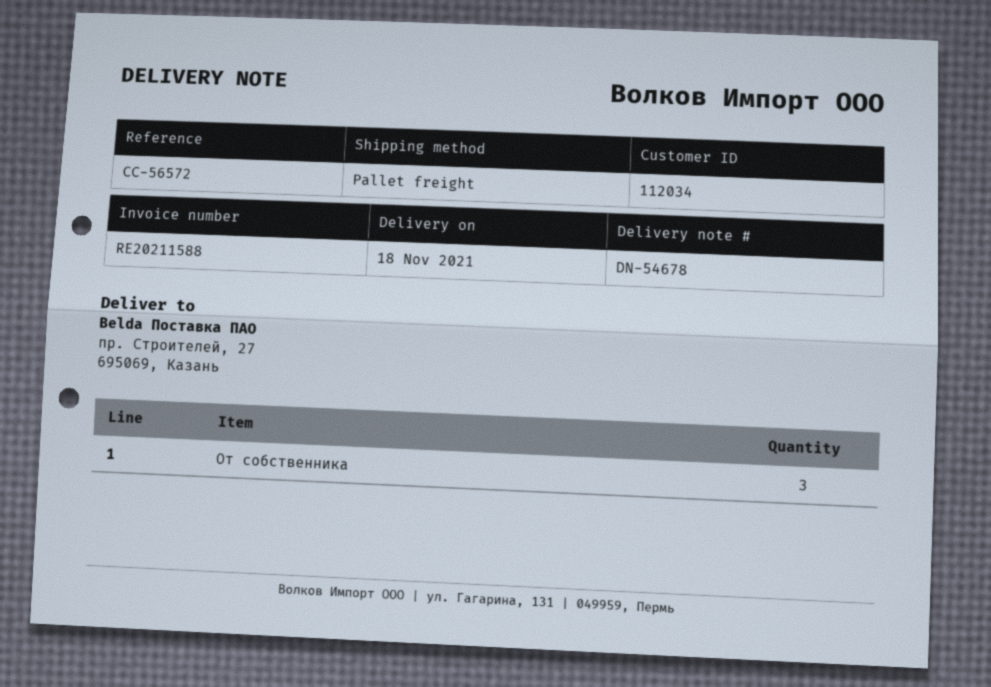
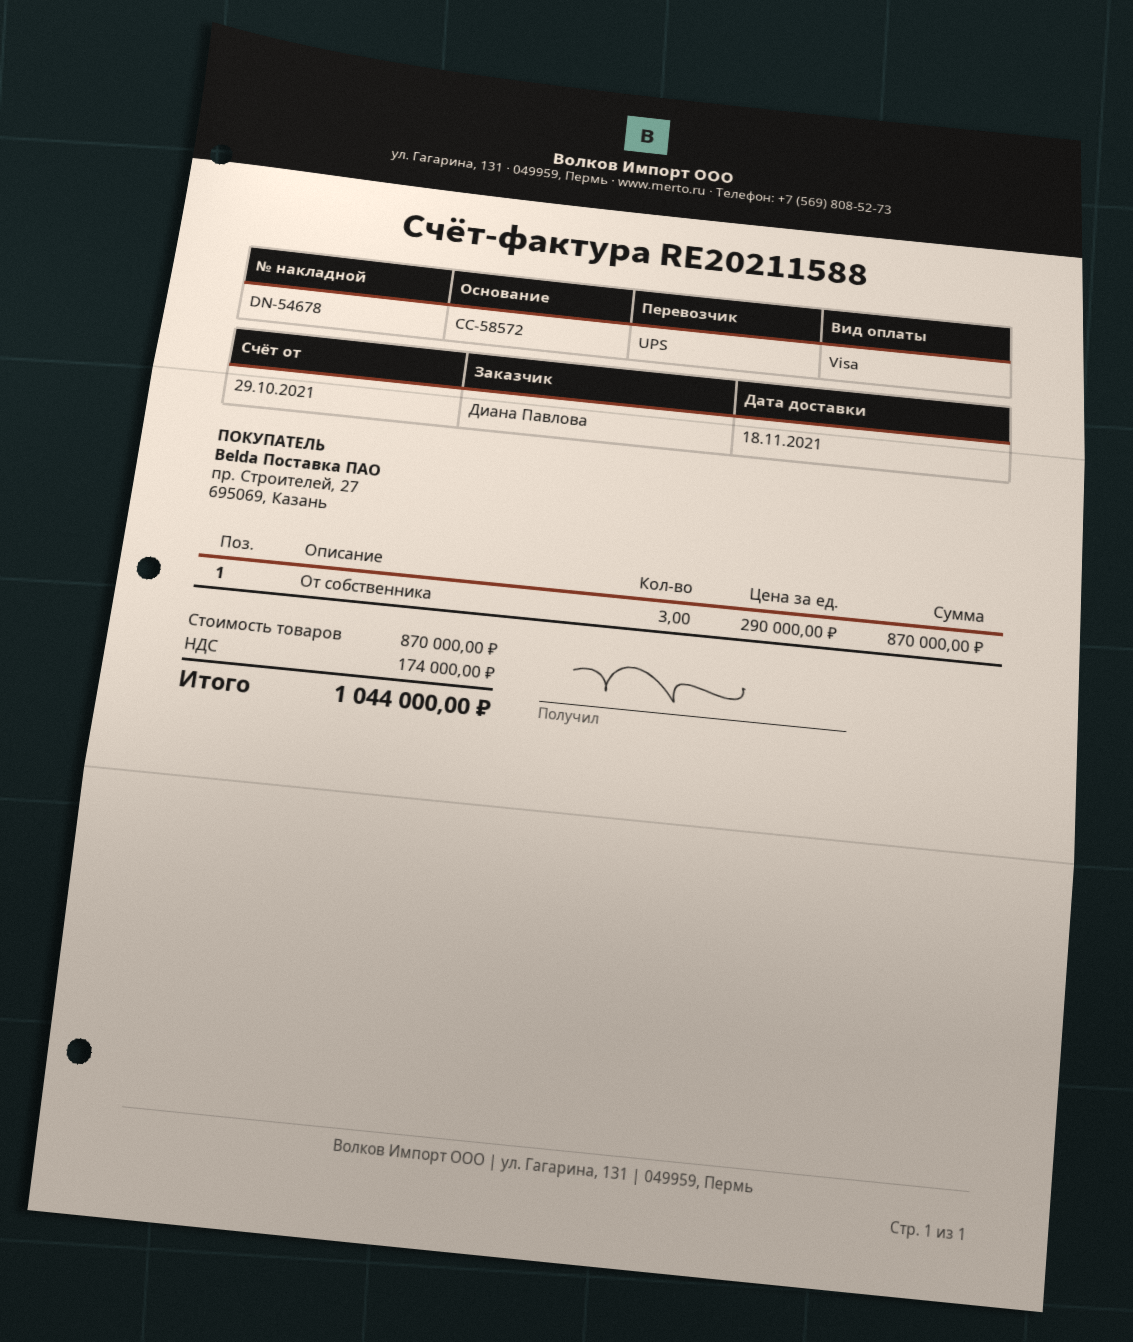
reference: CC-56572 -> CC-58572
shipping method: pallet freight -> UPS

